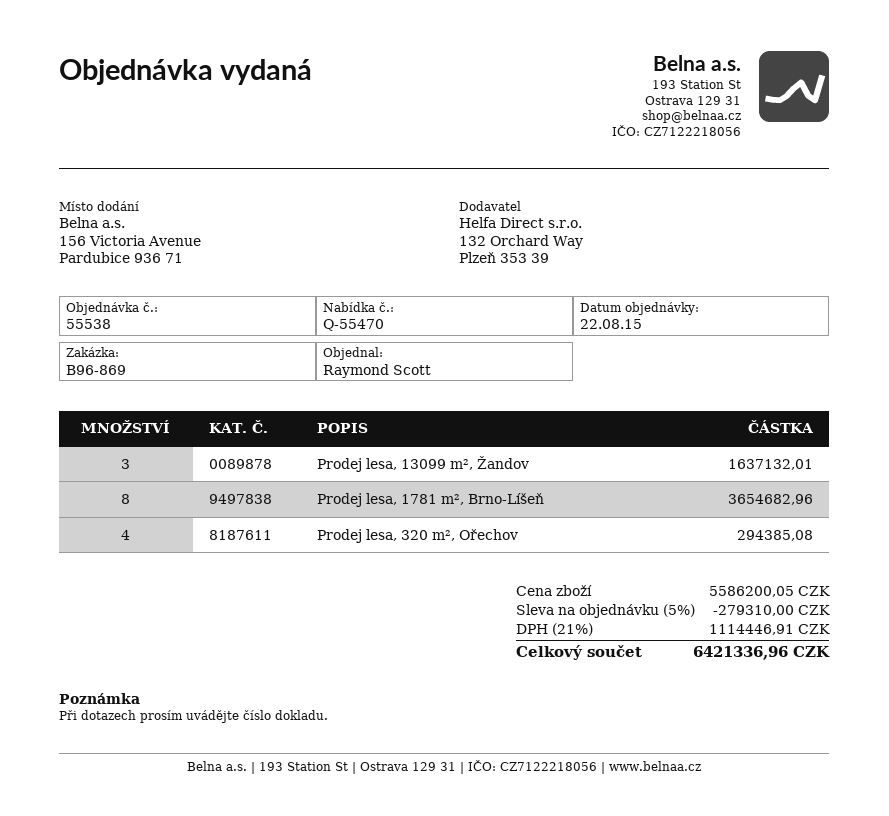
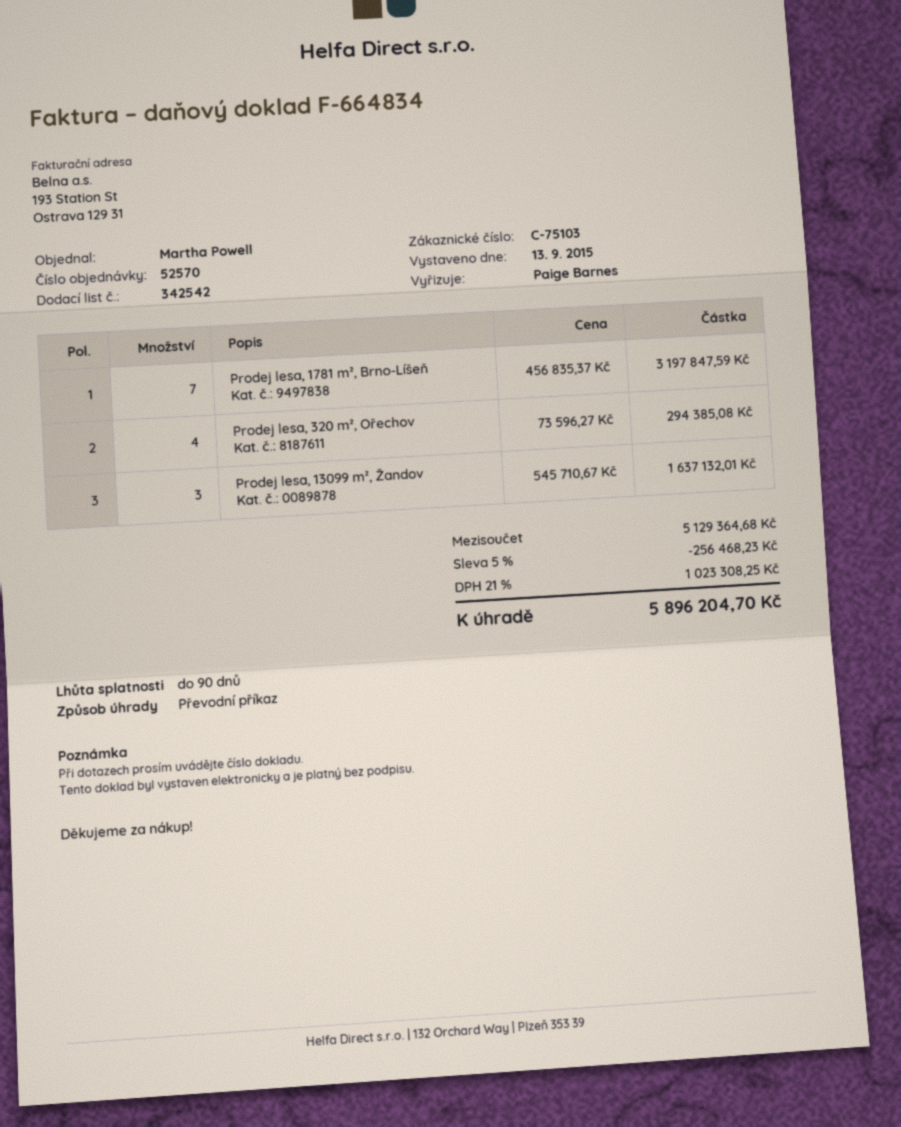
order number: 55538 -> 52570
ordered by: Raymond Scott -> Martha Powell
Prodej lesa, 1781 m², Brno-Líšeň: 8 for 3654682.96 -> 7 for 3197847.59
subtotal: 5586200.05 -> 5129364.68
discount: 5% = 279310.00 -> 5% = 256468.23
tax: 21% = 1114446.91 -> 21% = 1023308.25
total: 6421336.96 -> 5896204.70

